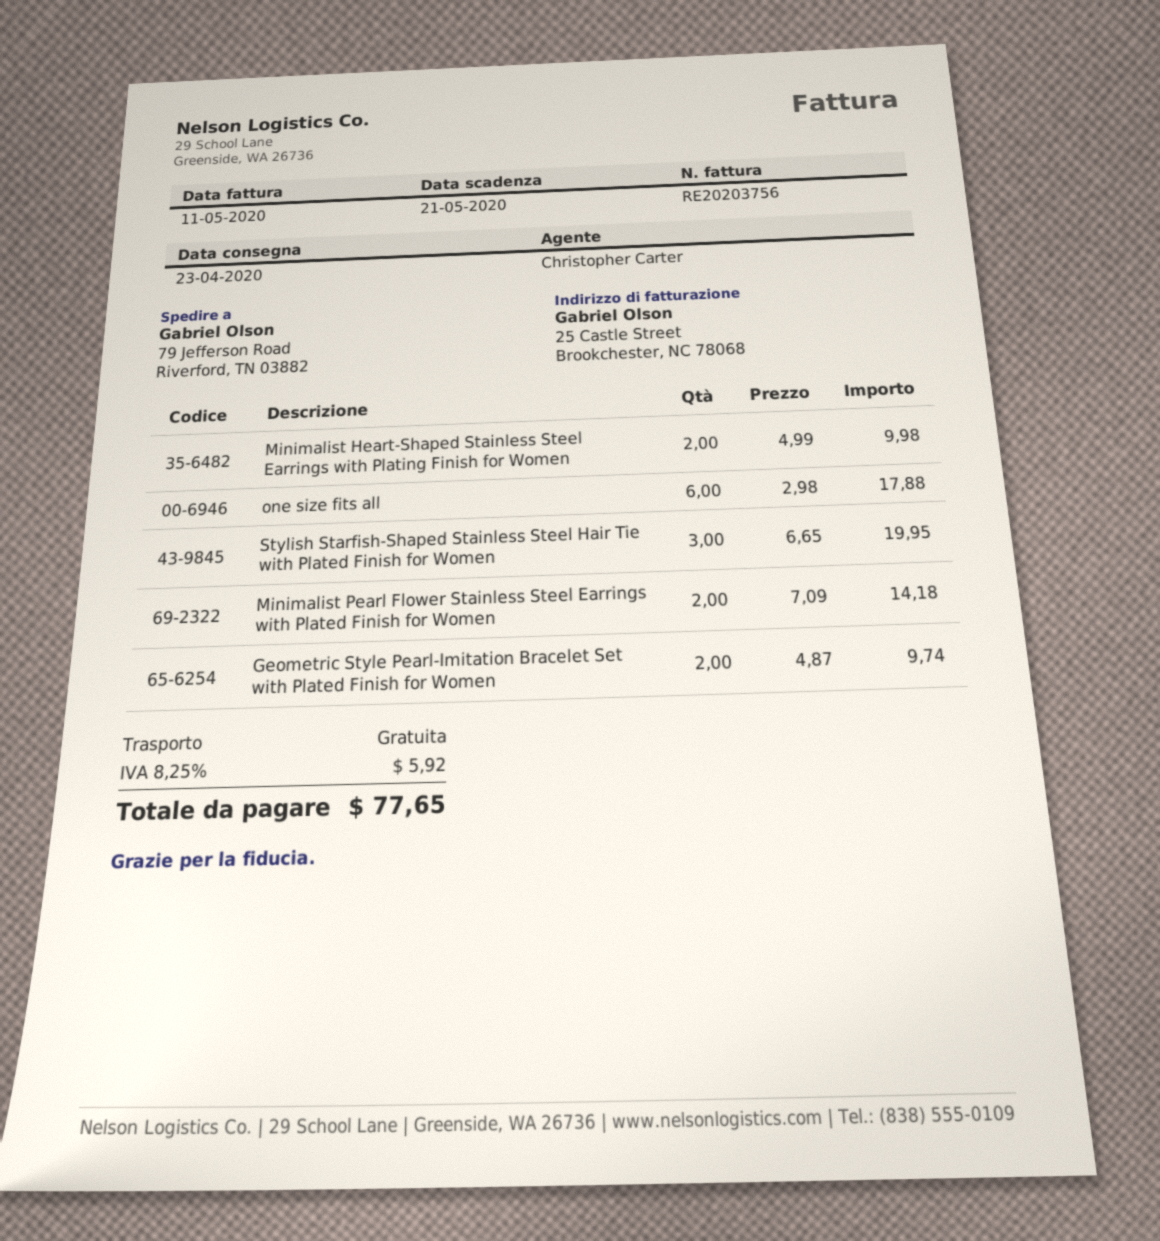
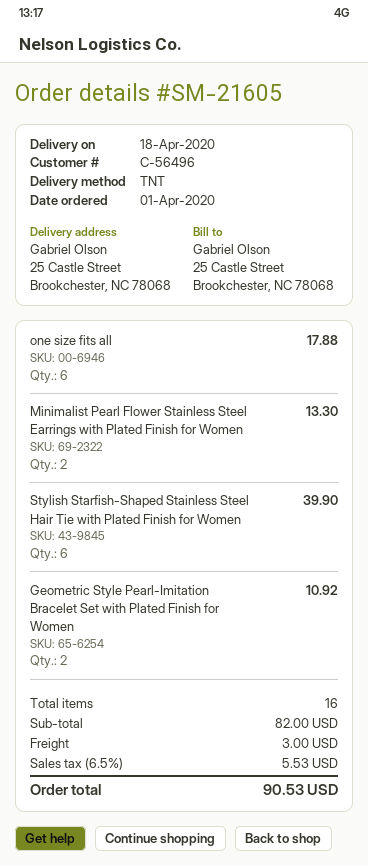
delivery date: 2020-04-23 -> 2020-04-18
ship to: 79 Jefferson Road, Riverford, TN 03882 -> 25 Castle Street, Brookchester, NC 78068
Minimalist Heart-Shaped Stainless Steel Earrings with Plating Finish for Women: 2 for 9.98 -> none
Stylish Starfish-Shaped Stainless Steel Hair Tie with Plated Finish for Women: 3 for 19.95 -> 6 for 39.90
Minimalist Pearl Flower Stainless Steel Earrings with Plated Finish for Women: 2 for 14.18 -> 2 for 13.30
Geometric Style Pearl-Imitation Bracelet Set with Plated Finish for Women: 2 for 9.74 -> 2 for 10.92
shipping: 0.00 -> 3.00
tax: 8.25% = 5.92 -> 6.5% = 5.53
total: 77.65 -> 90.53

